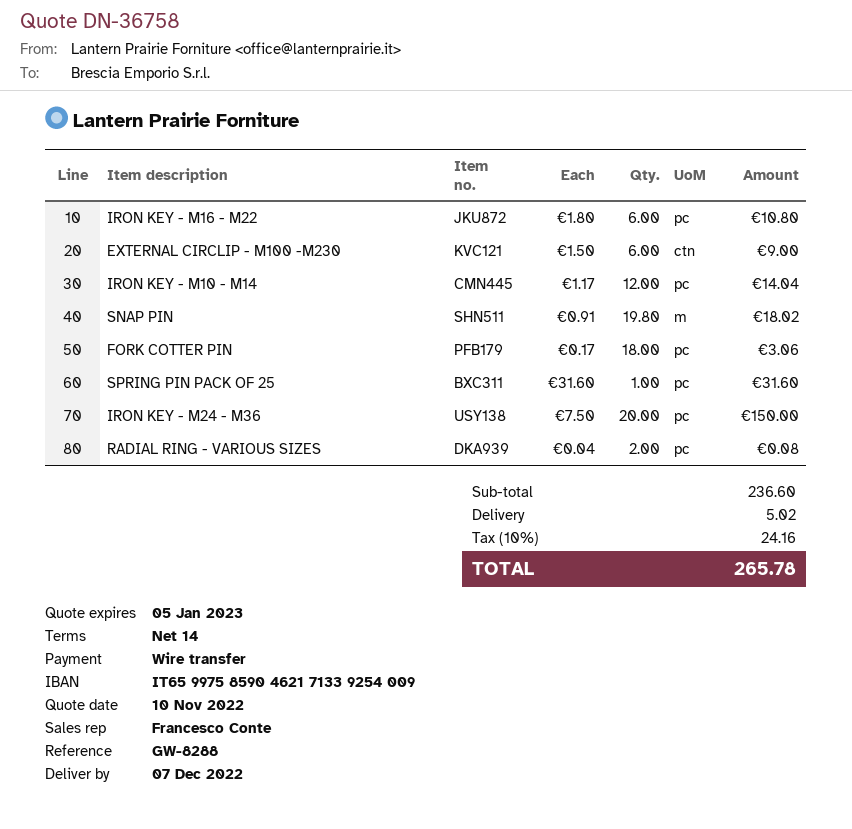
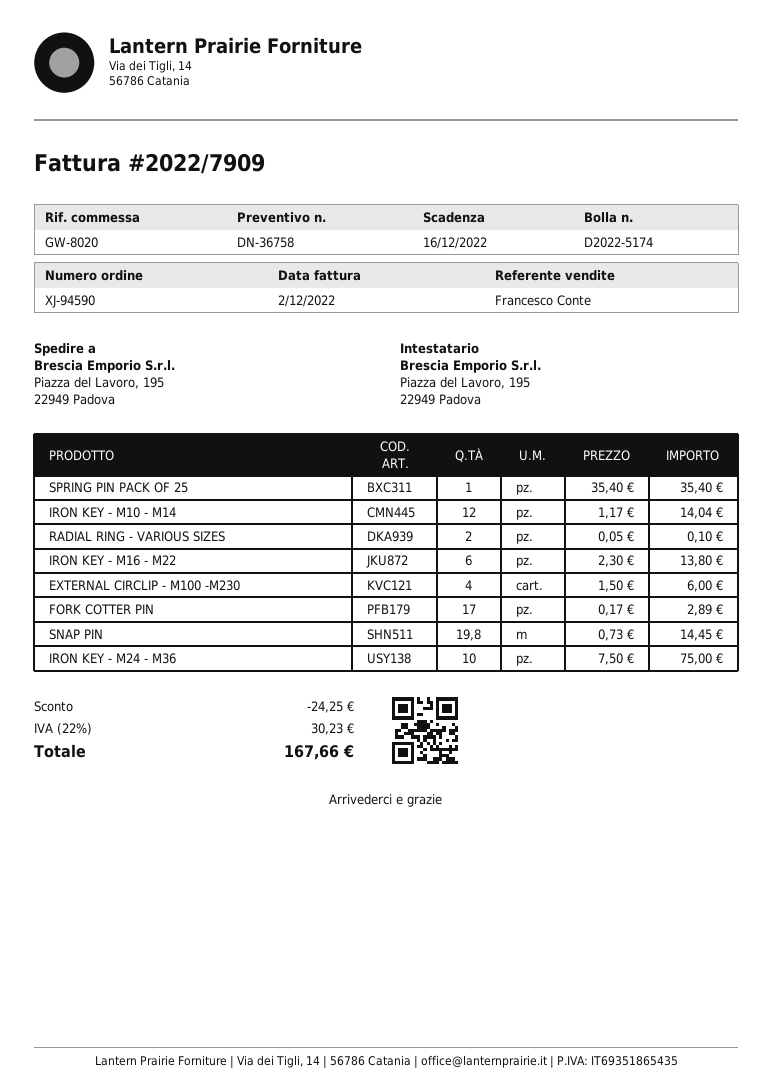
reference: GW-8288 -> GW-8020
IRON KEY - M16 - M22: 6 x 1.80 = 10.80 -> 6 x 2.30 = 13.80
EXTERNAL CIRCLIP - M100 -M230: 6 x 1.50 = 9.00 -> 4 x 1.50 = 6.00
SNAP PIN: 19.8 x 0.91 = 18.02 -> 19.8 x 0.73 = 14.45
FORK COTTER PIN: 18 x 0.17 = 3.06 -> 17 x 0.17 = 2.89
SPRING PIN PACK OF 25: 1 x 31.60 = 31.60 -> 1 x 35.40 = 35.40
IRON KEY - M24 - M36: 20 x 7.50 = 150.00 -> 10 x 7.50 = 75.00
RADIAL RING - VARIOUS SIZES: 2 x 0.04 = 0.08 -> 2 x 0.05 = 0.10
discount: none -> 24.25
shipping: 5.02 -> none
tax: 10% = 24.16 -> 22% = 30.23
total: 265.78 -> 167.66

